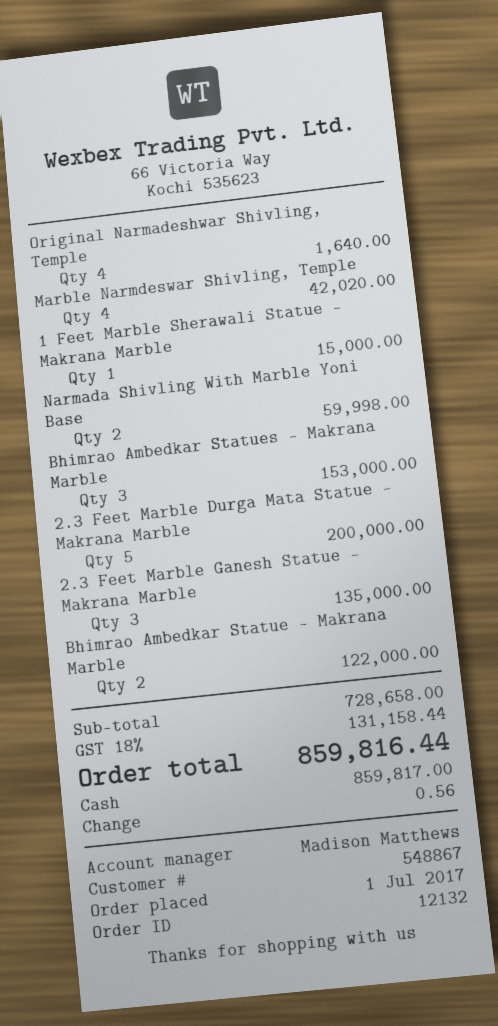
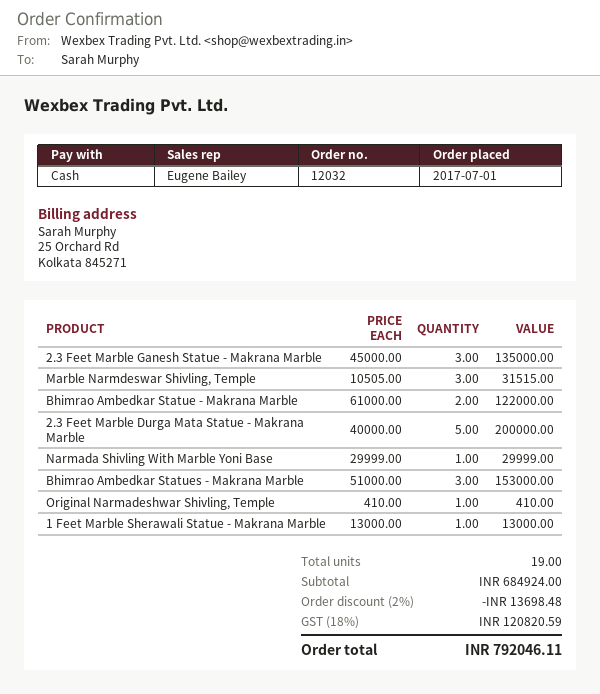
order number: 12132 -> 12032
sales rep: Madison Matthews -> Eugene Bailey
Original Narmadeshwar Shivling, Temple: 4 for 1640.00 -> 1 for 410.00
Marble Narmdeswar Shivling, Temple: 4 for 42020.00 -> 3 for 31515.00
1 Feet Marble Sherawali Statue - Makrana Marble: 1 for 15000.00 -> 1 for 13000.00
Narmada Shivling With Marble Yoni Base: 2 for 59998.00 -> 1 for 29999.00
subtotal: 728658.00 -> 684924.00
discount: none -> 2% = 13698.48
tax: 18% = 131158.44 -> 18% = 120820.59
total: 859816.44 -> 792046.11

